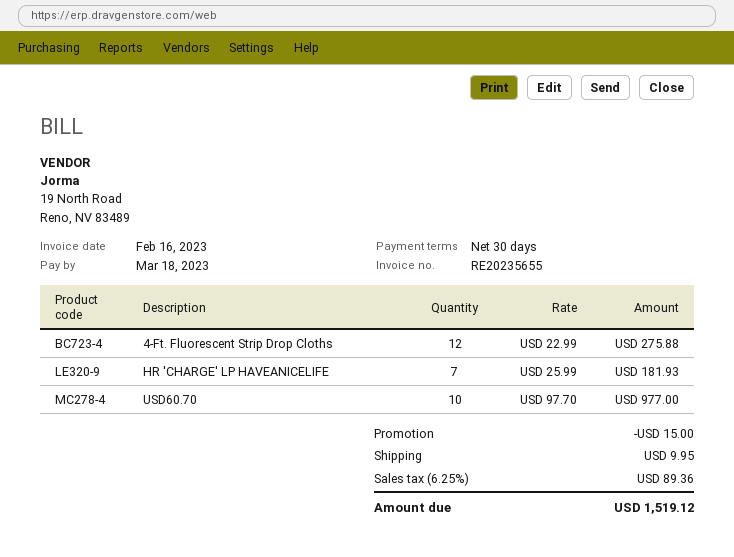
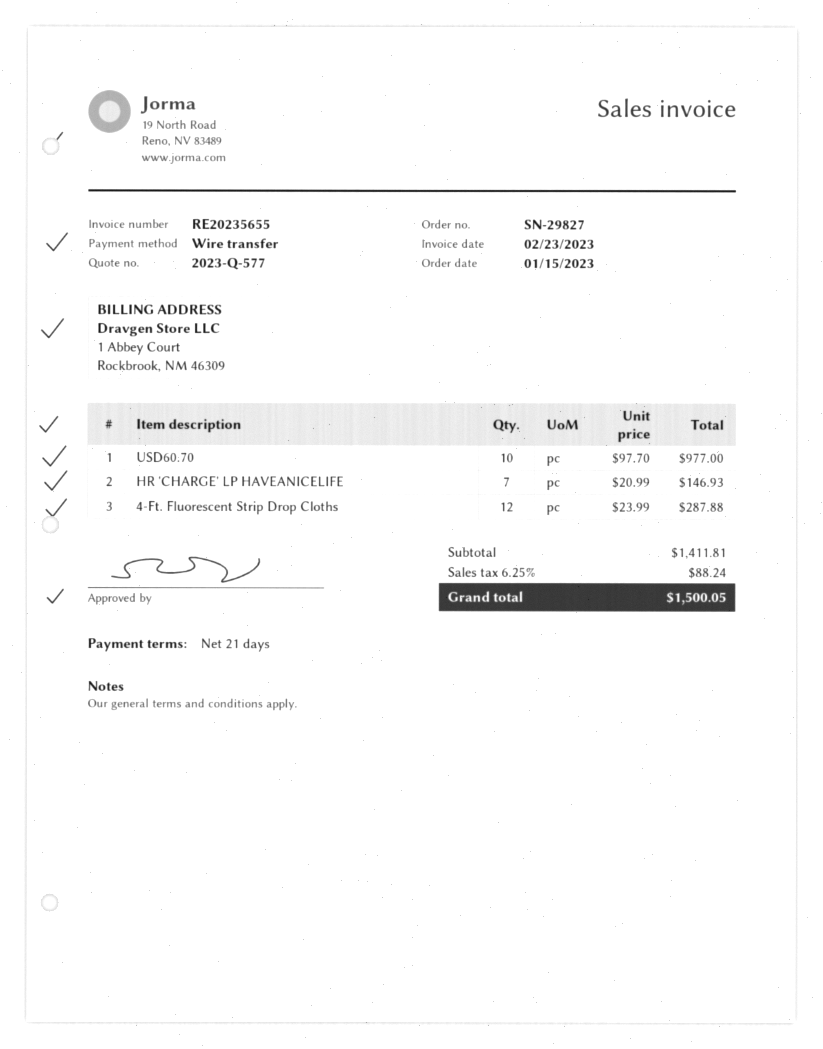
invoice date: 2023-02-16 -> 2023-02-23
payment terms: 30 days -> 21 days
4-Ft. Fluorescent Strip Drop Cloths: 12 x 22.99 = 275.88 -> 12 x 23.99 = 287.88
HR 'CHARGE' LP HAVEANICELIFE: 7 x 25.99 = 181.93 -> 7 x 20.99 = 146.93
discount: 15.00 -> none
shipping: 9.95 -> none
tax: 6.25% = 89.36 -> 6.25% = 88.24
total: 1519.12 -> 1500.05

